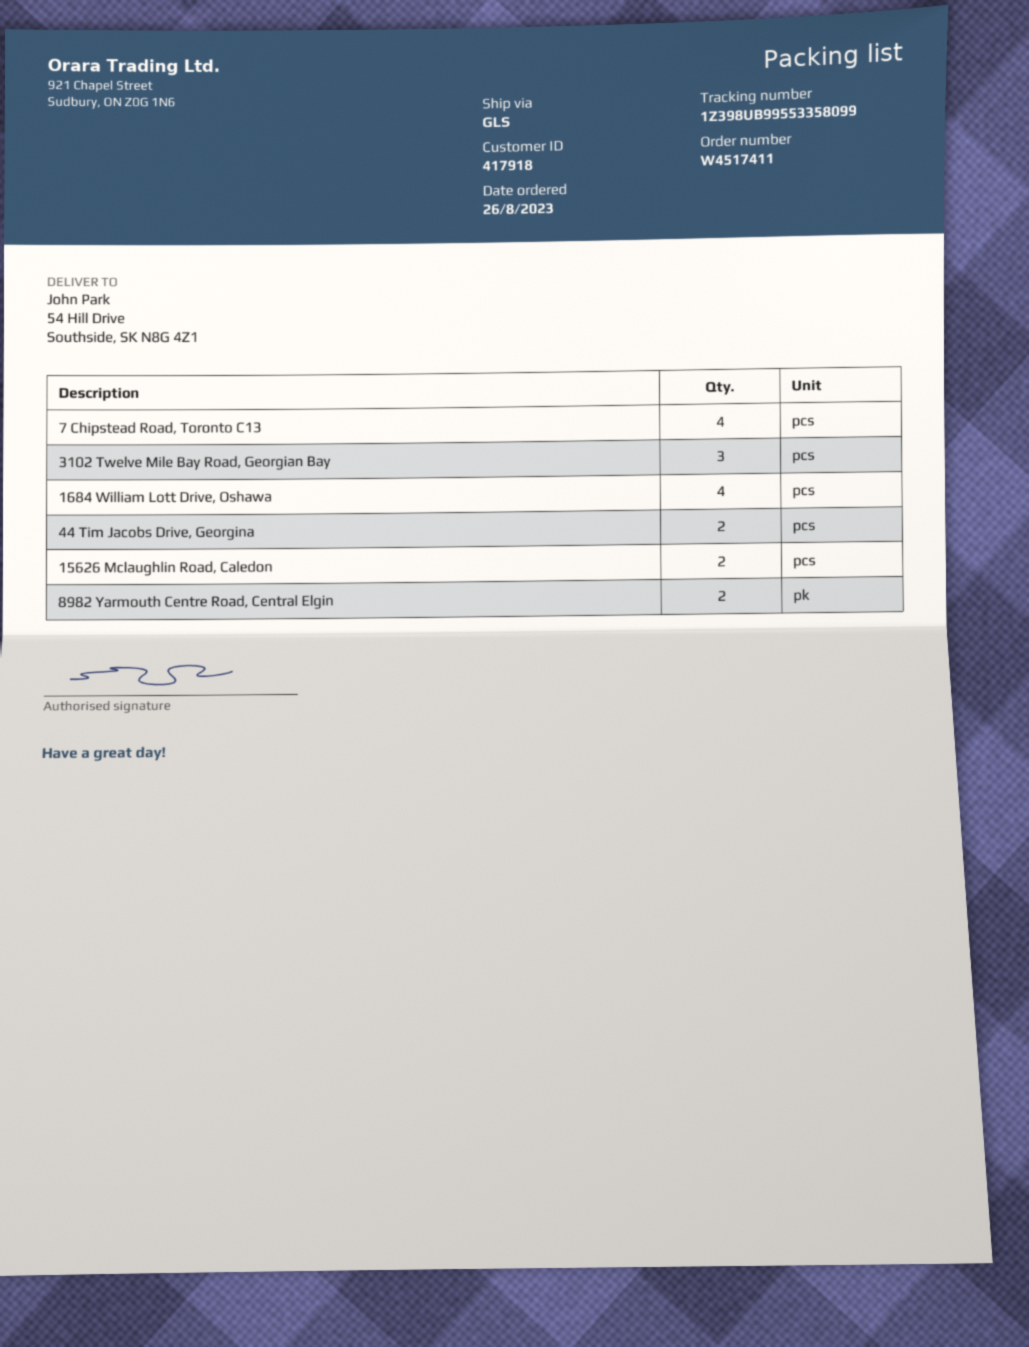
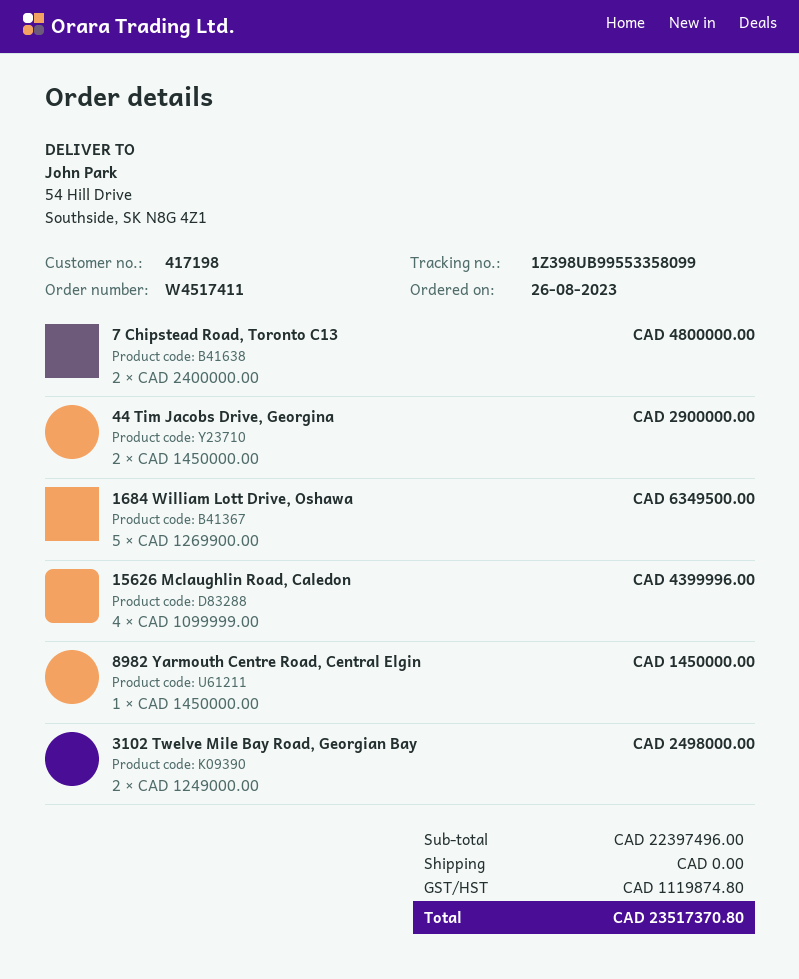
customer number: 417918 -> 417198
7 Chipstead Road, Toronto C13: 4 -> 2
3102 Twelve Mile Bay Road, Georgian Bay: 3 -> 2
1684 William Lott Drive, Oshawa: 4 -> 5
15626 Mclaughlin Road, Caledon: 2 -> 4
8982 Yarmouth Centre Road, Central Elgin: 2 -> 1

